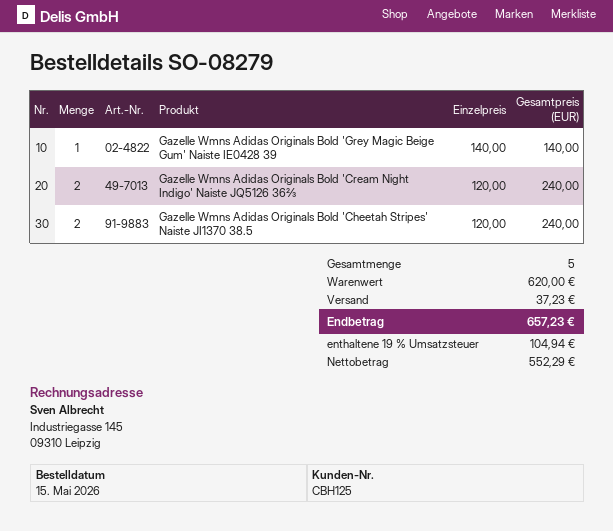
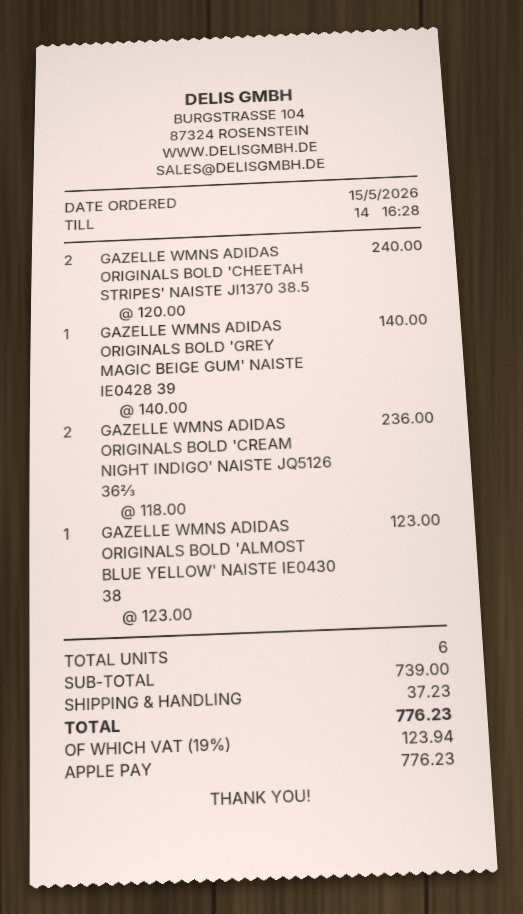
Gazelle Wmns Adidas Originals Bold 'Cream Night Indigo' Naiste JQ5126 36⅔: 2 x 120.00 = 240.00 -> 2 x 118.00 = 236.00
GAZELLE WMNS ADIDAS ORIGINALS BOLD 'ALMOST BLUE YELLOW' NAISTE IE0430 38: none -> 1 x 123.00 = 123.00
total quantity: 5 -> 6
subtotal: 620.00 -> 739.00
tax: 19% = 104.94 -> 19% = 123.94
total: 657.23 -> 776.23

